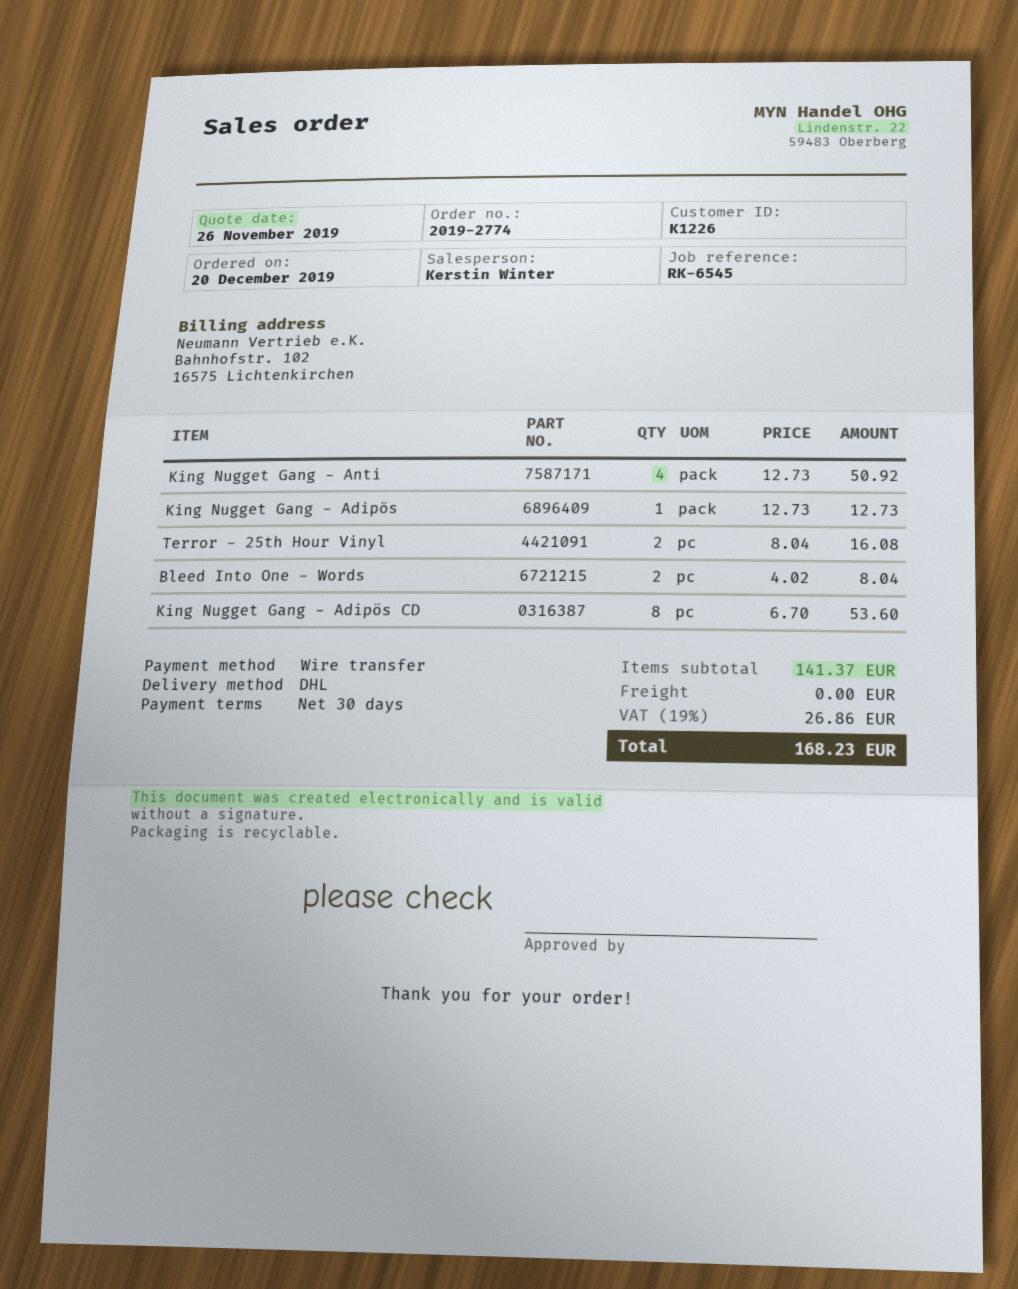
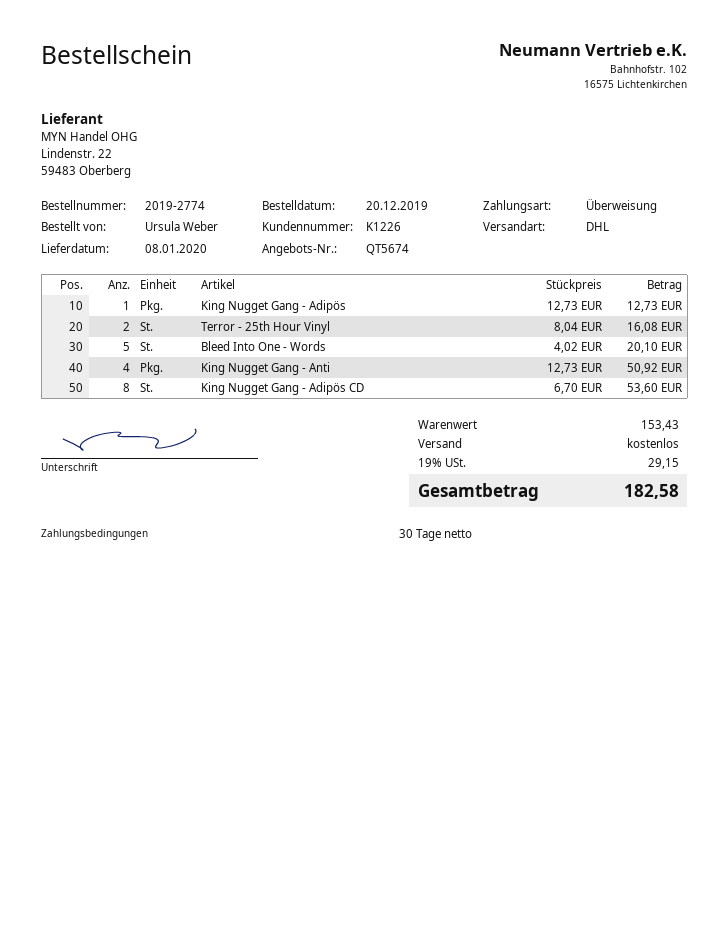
Bleed Into One - Words: 2 x 4.02 = 8.04 -> 5 x 4.02 = 20.10
subtotal: 141.37 -> 153.43
tax: 19% = 26.86 -> 19% = 29.15
total: 168.23 -> 182.58

